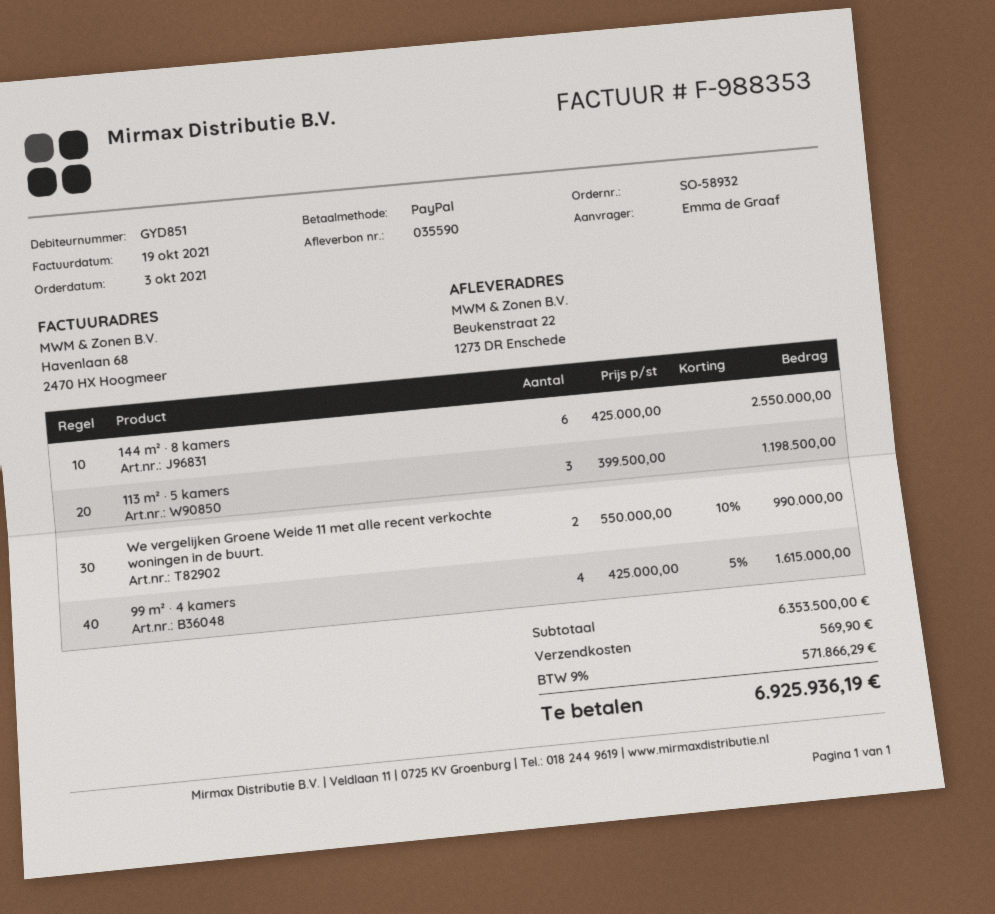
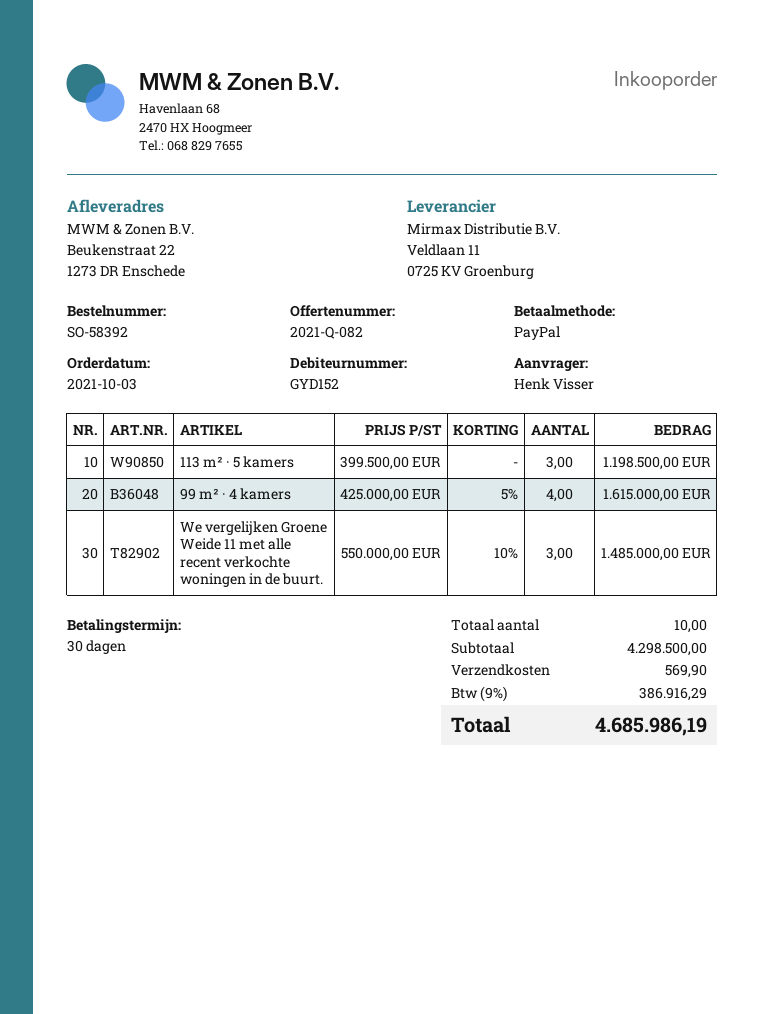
order number: SO-58932 -> SO-58392
customer number: GYD851 -> GYD152
ordered by: Emma de Graaf -> Henk Visser
144 m² · 8 kamers: 6 x 425000.00 = 2550000.00 -> none
We vergelijken Groene Weide 11 met alle recent verkochte woningen in de buurt.: 2 x 550000.00 - 10% = 990000.00 -> 3 x 550000.00 - 10% = 1485000.00
subtotal: 6353500.00 -> 4298500.00
tax: 9% = 571866.29 -> 9% = 386916.29
total: 6925936.19 -> 4685986.19

